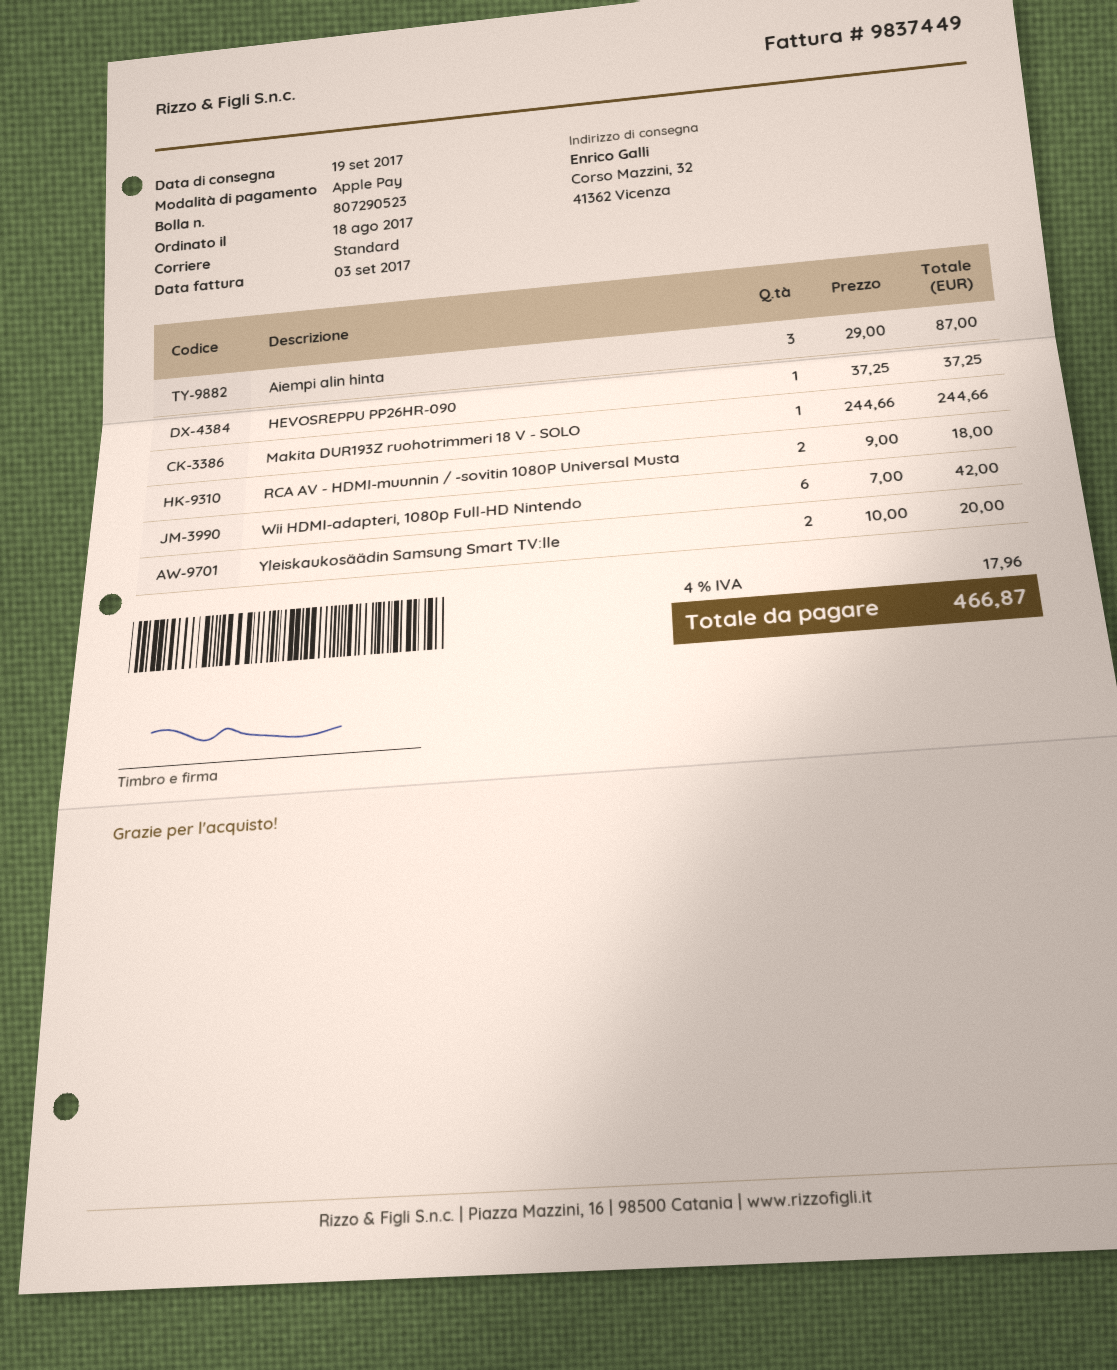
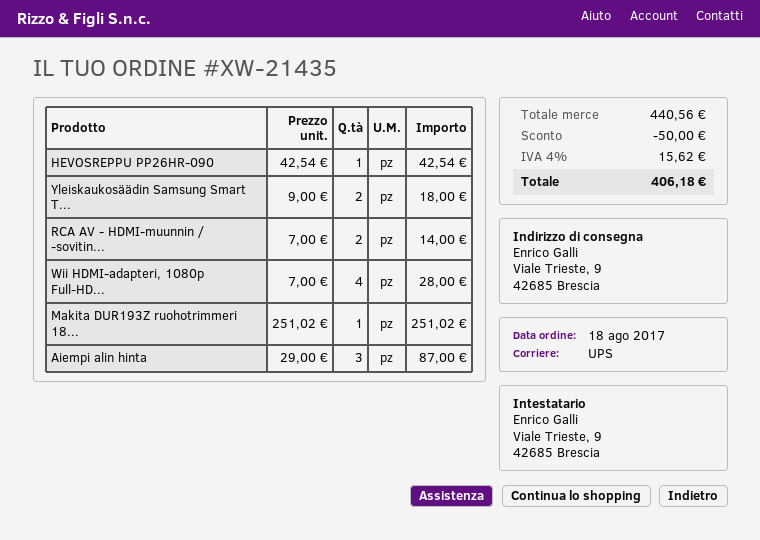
shipping method: standard -> UPS
ship to: Corso Mazzini, 32, 41362 Vicenza -> Viale Trieste, 9, 42685 Brescia
HEVOSREPPU PP26HR-090: 1 x 37.25 = 37.25 -> 1 x 42.54 = 42.54
Makita DUR193Z ruohotrimmeri 18 V - SOLO: 1 x 244.66 = 244.66 -> 1 x 251.02 = 251.02
RCA AV - HDMI-muunnin / -sovitin 1080P Universal Musta: 2 x 9.00 = 18.00 -> 2 x 7.00 = 14.00
Wii HDMI-adapteri, 1080p Full-HD Nintendo: 6 x 7.00 = 42.00 -> 4 x 7.00 = 28.00
Yleiskaukosäädin Samsung Smart TV:lle: 2 x 10.00 = 20.00 -> 2 x 9.00 = 18.00
discount: none -> 50.00
tax: 4% = 17.96 -> 4% = 15.62
total: 466.87 -> 406.18

